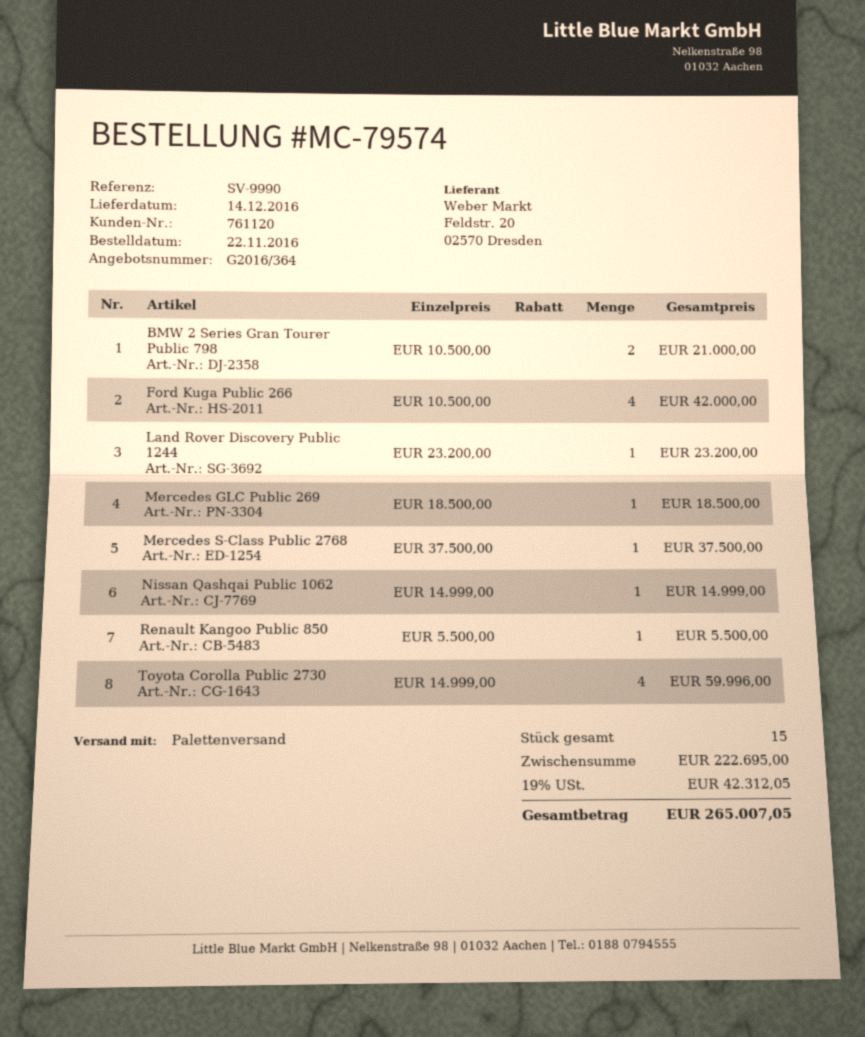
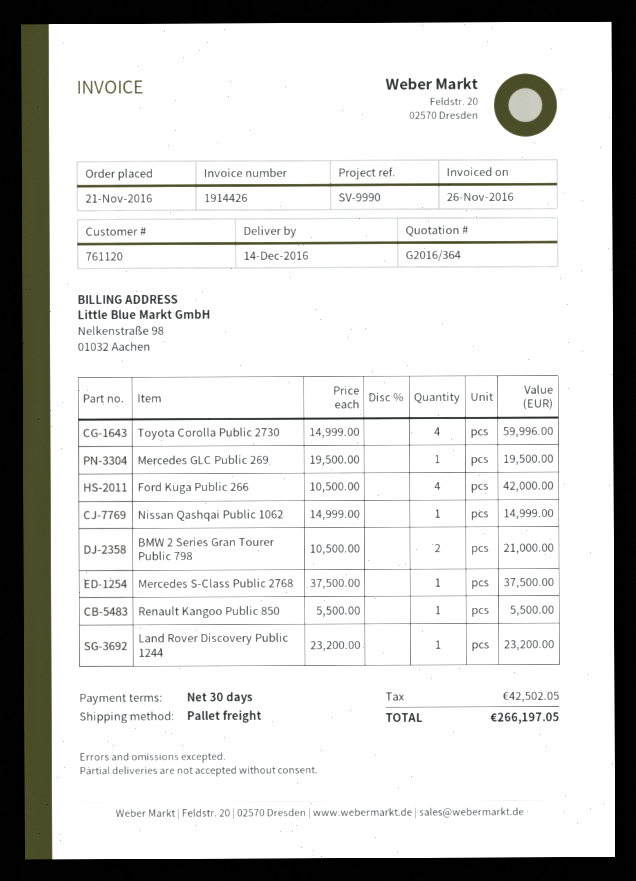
order date: 2016-11-22 -> 2016-11-21
Mercedes GLC Public 269: 1 x 18500.00 = 18500.00 -> 1 x 19500.00 = 19500.00
tax: 42312.05 -> 42502.05
total: 265007.05 -> 266197.05

